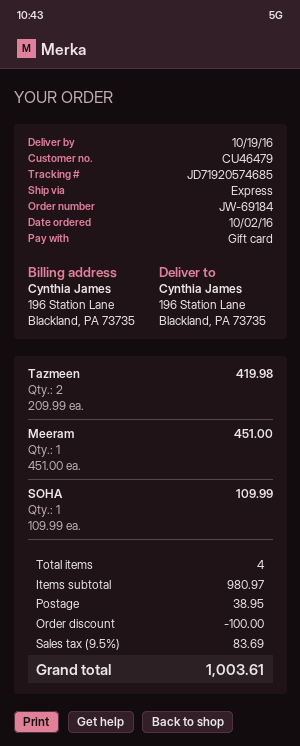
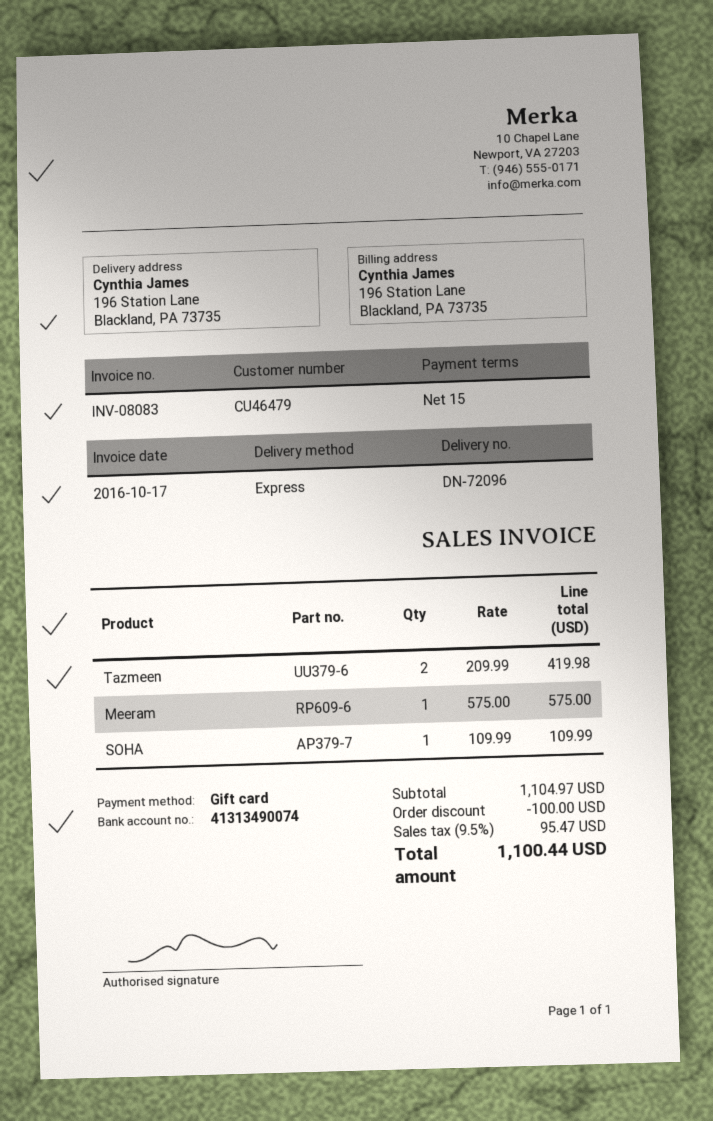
Meeram: 1 x 451.00 = 451.00 -> 1 x 575.00 = 575.00
subtotal: 980.97 -> 1104.97
shipping: 38.95 -> none
tax: 9.5% = 83.69 -> 9.5% = 95.47
total: 1003.61 -> 1100.44

